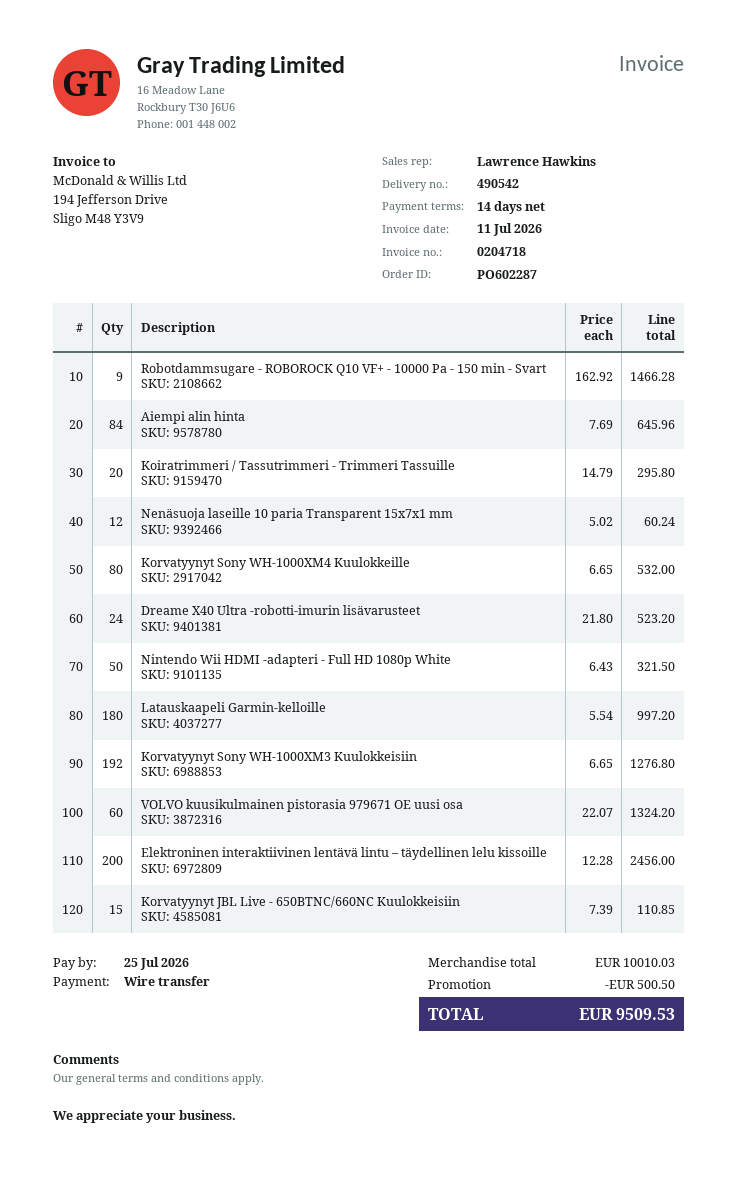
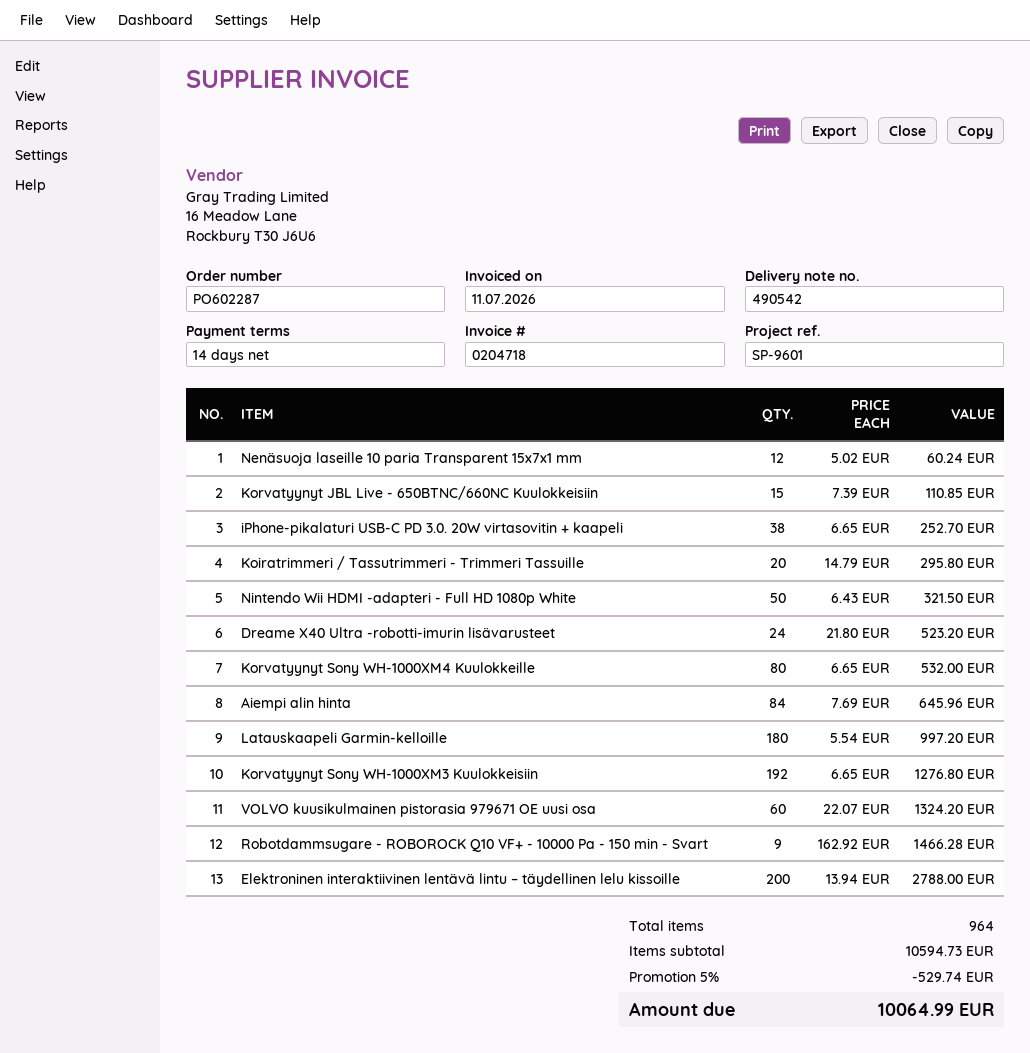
Elektroninen interaktiivinen lentävä lintu – täydellinen lelu kissoille: 200 x 12.28 = 2456.00 -> 200 x 13.94 = 2788.00
iPhone-pikalaturi USB-C PD 3.0. 20W virtasovitin + kaapeli: none -> 38 x 6.65 = 252.70
subtotal: 10010.03 -> 10594.73
discount: 500.50 -> 529.74
total: 9509.53 -> 10064.99

